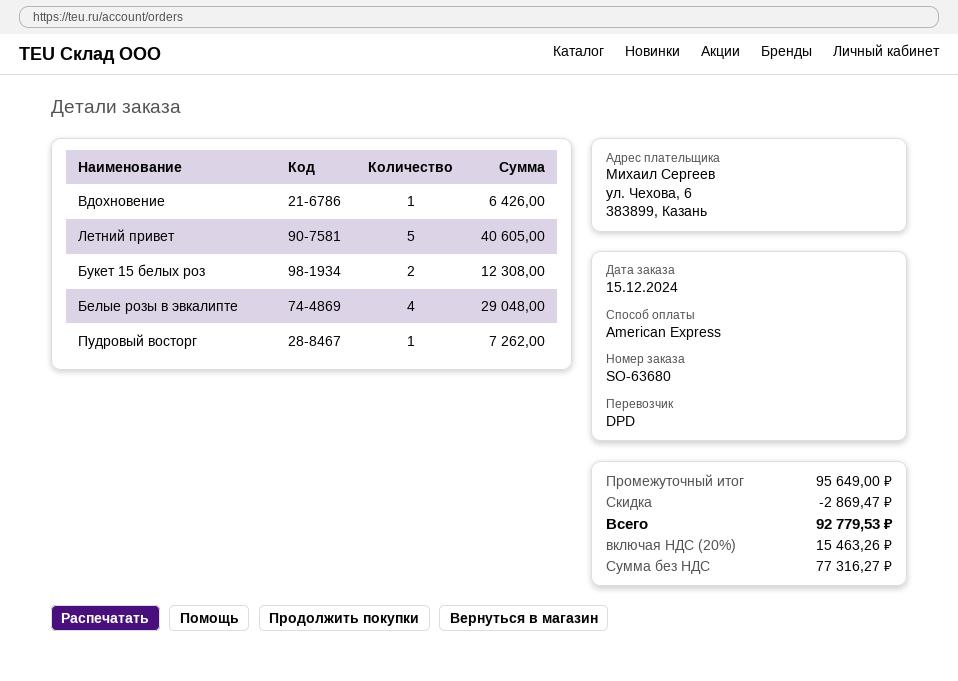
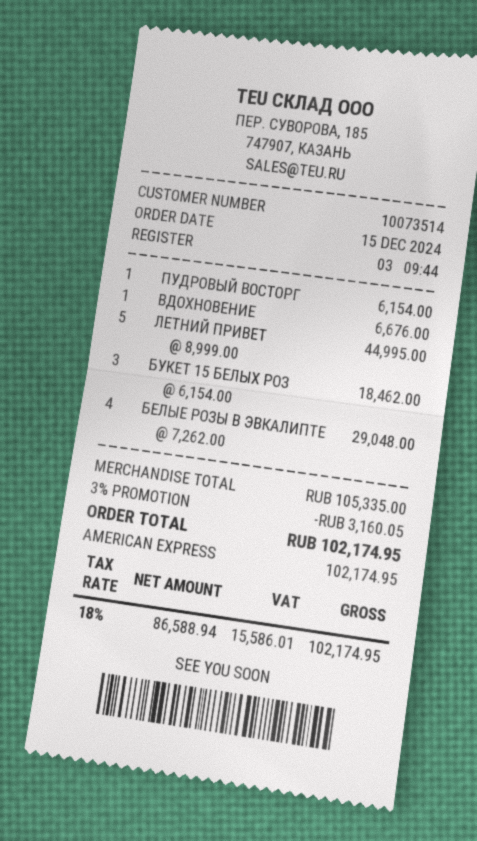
Вдохновение: 1 for 6426.00 -> 1 for 6676.00
Летний привет: 5 for 40605.00 -> 5 for 44995.00
Букет 15 белых роз: 2 for 12308.00 -> 3 for 18462.00
Пудровый восторг: 1 for 7262.00 -> 1 for 6154.00
subtotal: 95649.00 -> 105335.00
discount: 2869.47 -> 3160.05
net: 77316.27 -> 86588.94
tax: 20% = 15463.26 -> 18% = 15586.01
total: 92779.53 -> 102174.95

